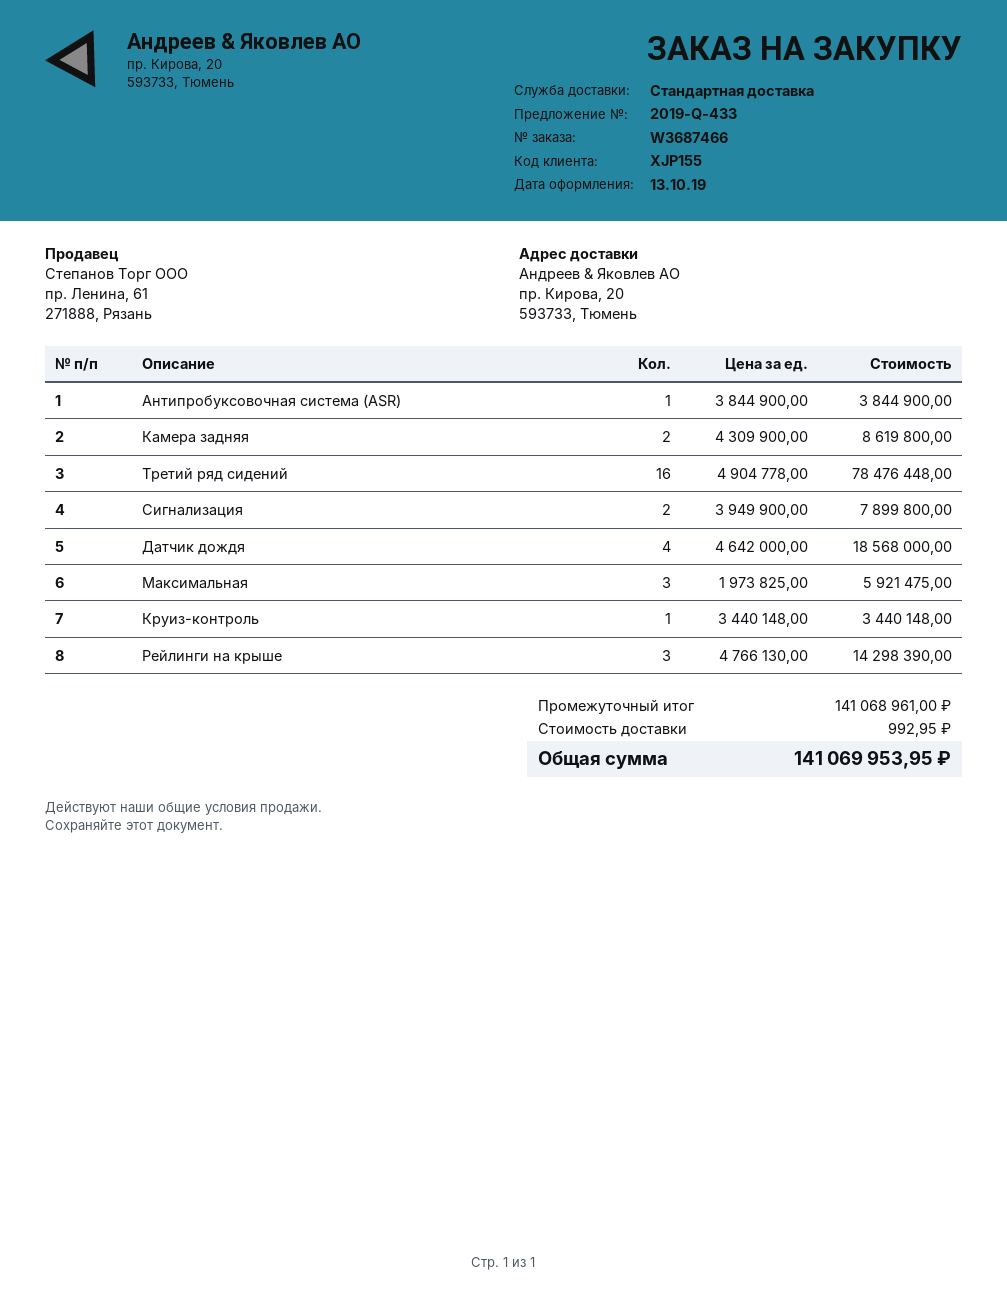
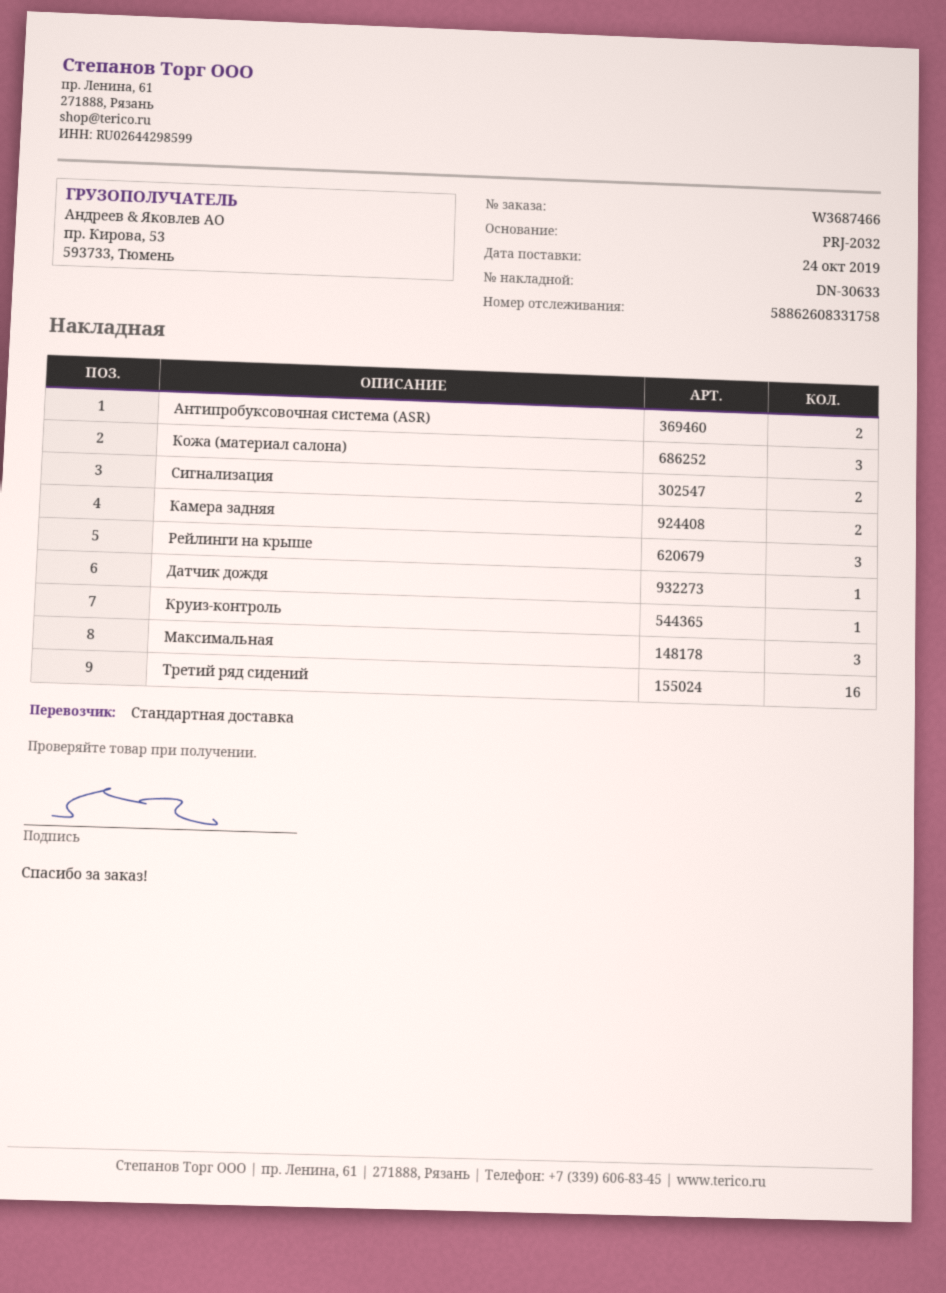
ship to: пр. Кирова, 20, 593733, Тюмень -> пр. Кирова, 53, 593733, Тюмень
Антипробуксовочная система (ASR): 1 -> 2
Датчик дождя: 4 -> 1
Кожа (материал салона): none -> 3

